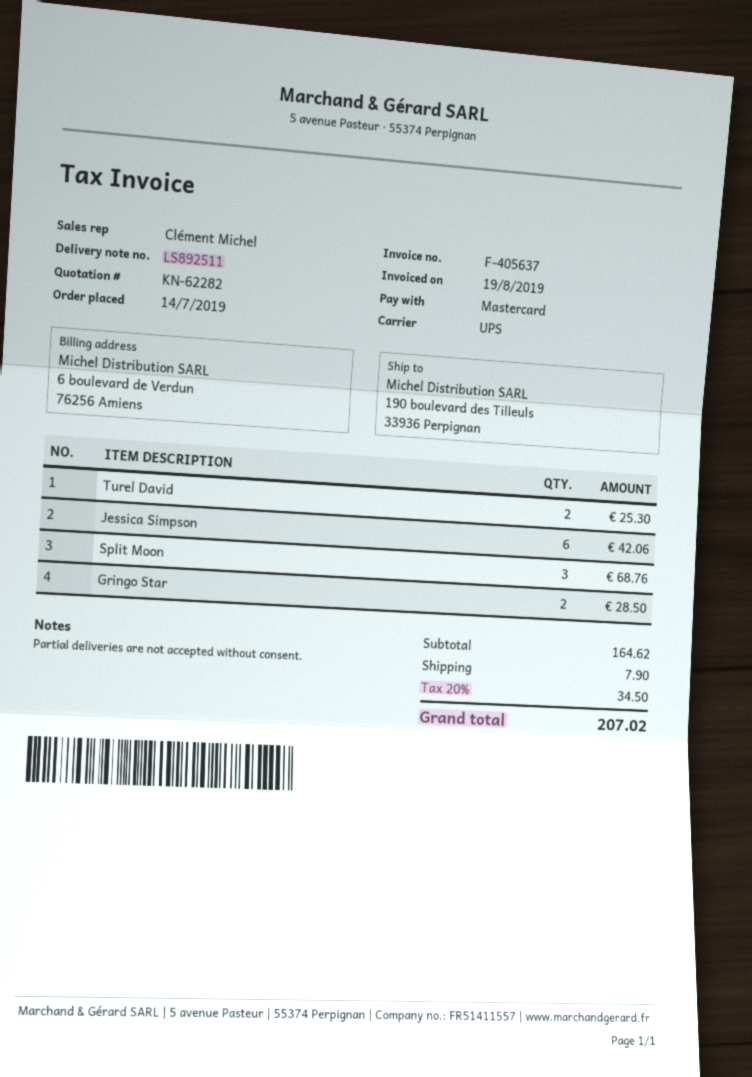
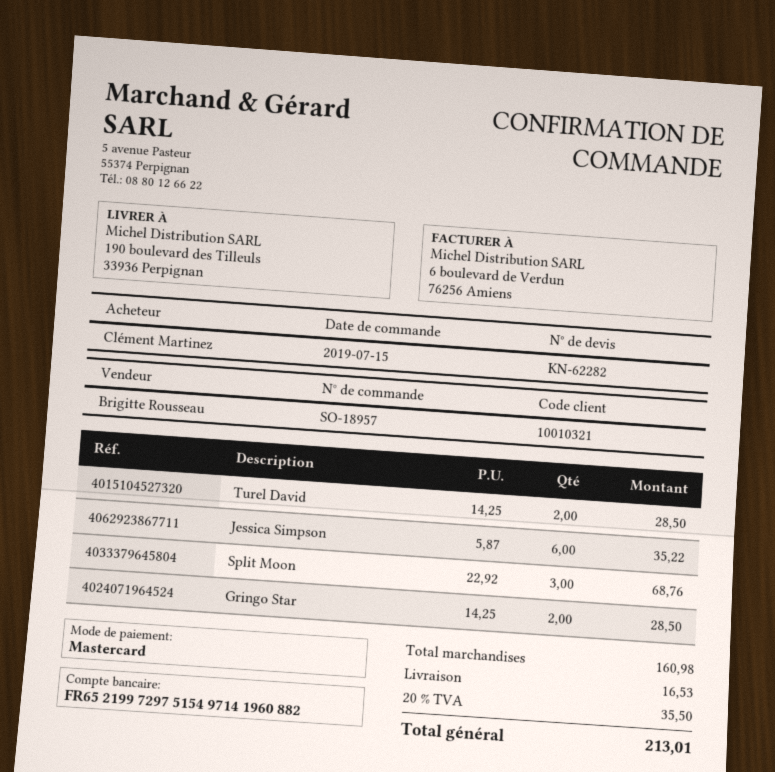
order date: 2019-07-14 -> 2019-07-15
sales rep: Clément Michel -> Brigitte Rousseau
Turel David: 2 for 25.30 -> 2 for 28.50
Jessica Simpson: 6 for 42.06 -> 6 for 35.22
subtotal: 164.62 -> 160.98
shipping: 7.90 -> 16.53
tax: 20% = 34.50 -> 20% = 35.50
total: 207.02 -> 213.01

